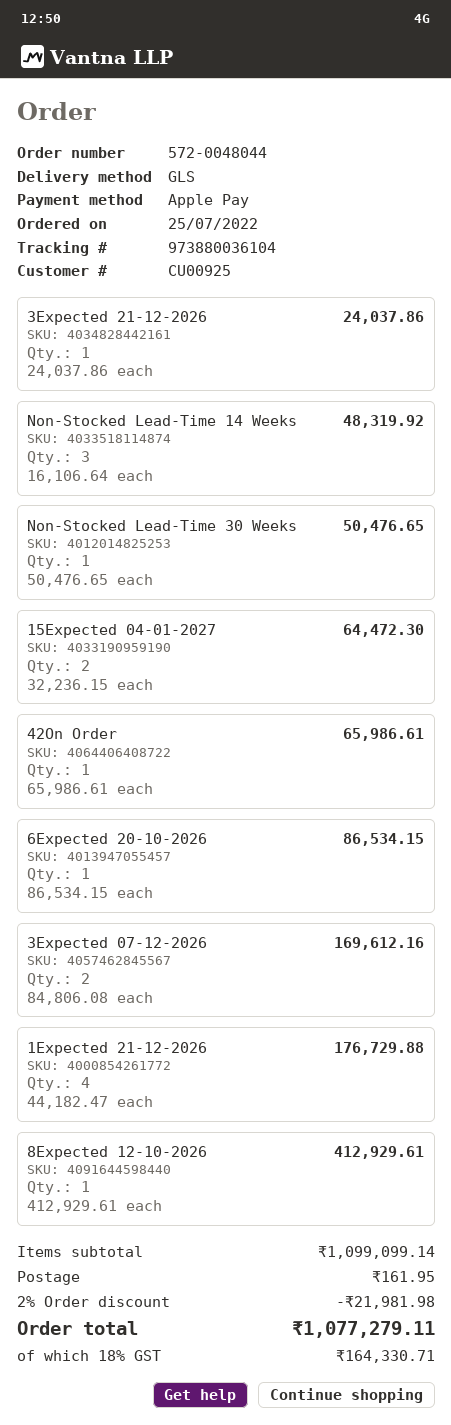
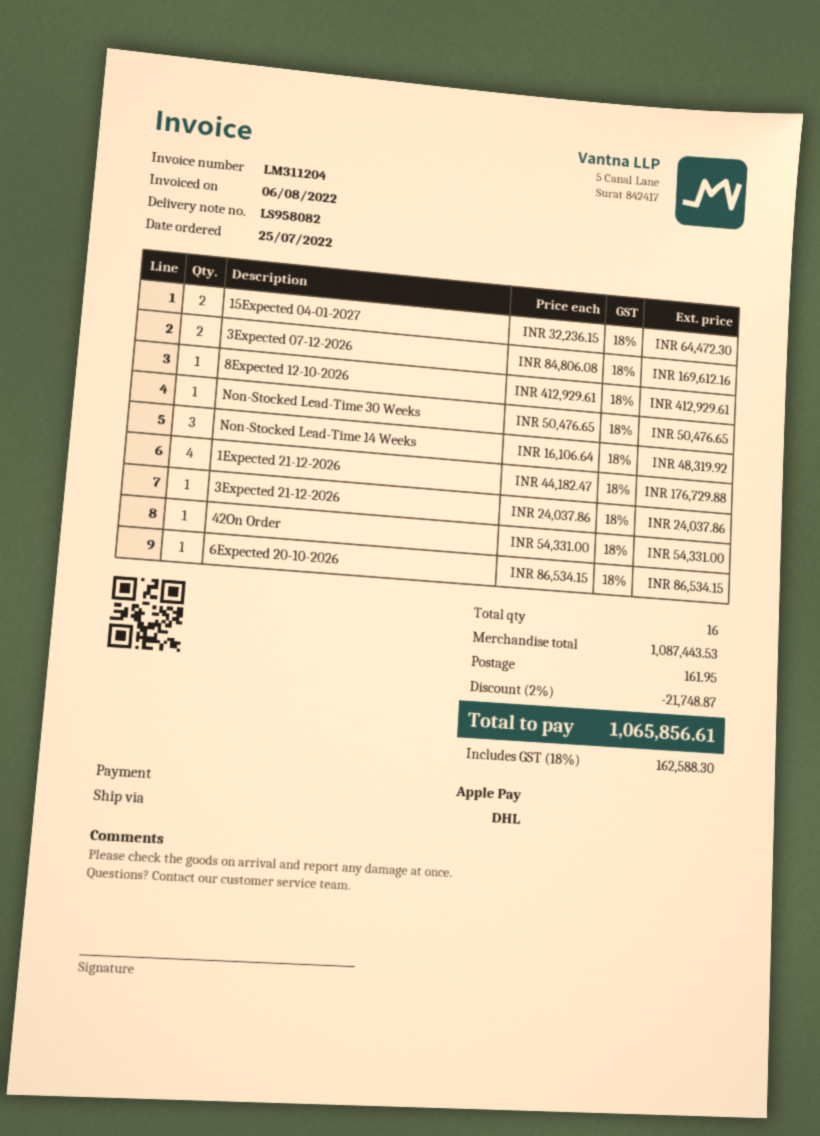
shipping method: GLS -> DHL
42On Order: 1 x 65986.61 = 65986.61 -> 1 x 54331.00 = 54331.00
subtotal: 1099099.14 -> 1087443.53
discount: 2% = 21981.98 -> 2% = 21748.87
tax: 18% = 164330.71 -> 18% = 162588.30
total: 1077279.11 -> 1065856.61

